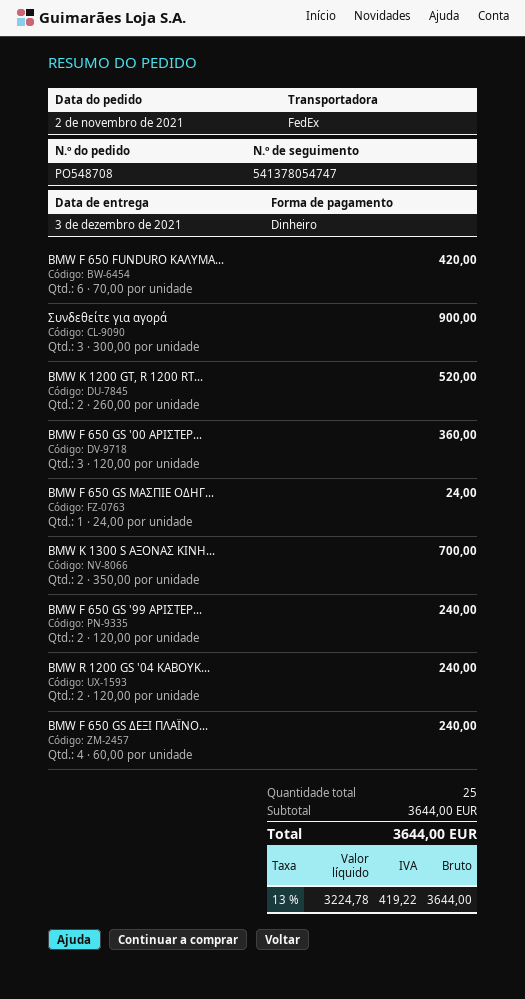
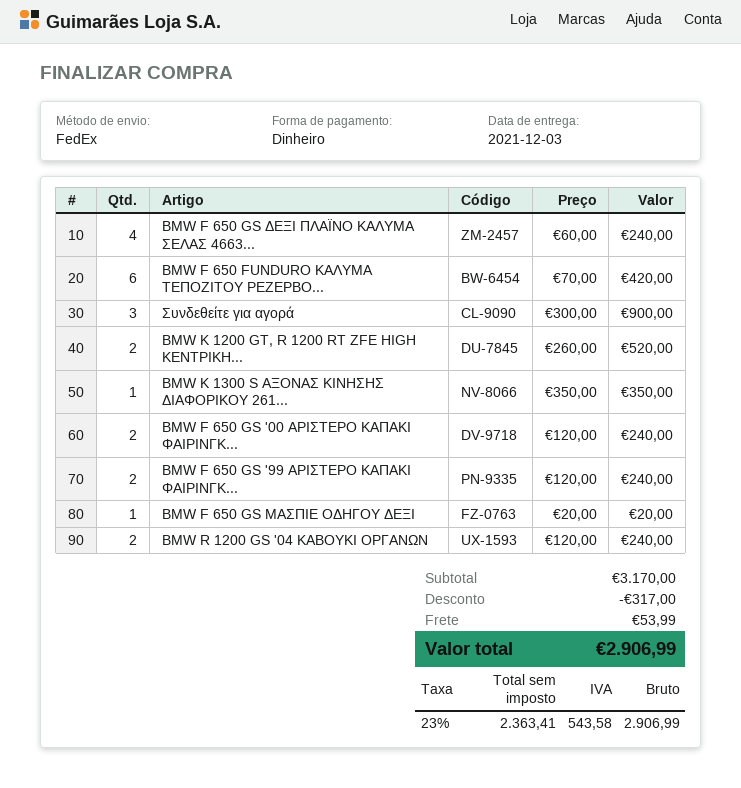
BMW F 650 GS '00 ΑΡΙΣΤΕΡ...: 3 x 120.00 = 360.00 -> 2 x 120.00 = 240.00
BMW F 650 GS ΜΑΣΠΙΕ ΟΔΗΓ...: 1 x 24.00 = 24.00 -> 1 x 20.00 = 20.00
BMW K 1300 S ΑΞΟΝΑΣ ΚΙΝΗ...: 2 x 350.00 = 700.00 -> 1 x 350.00 = 350.00
subtotal: 3644.00 -> 3170.00
discount: none -> 317.00
shipping: none -> 53.99
net: 3224.78 -> 2363.41
tax: 13% = 419.22 -> 23% = 543.58
total: 3644.00 -> 2906.99

